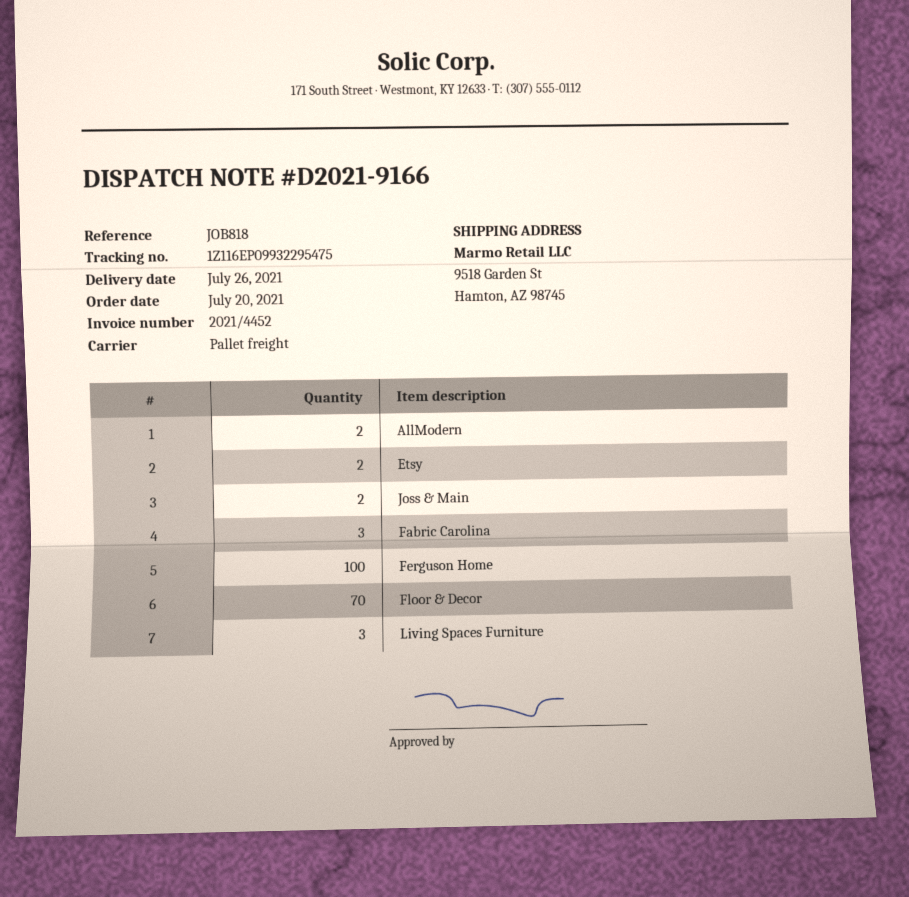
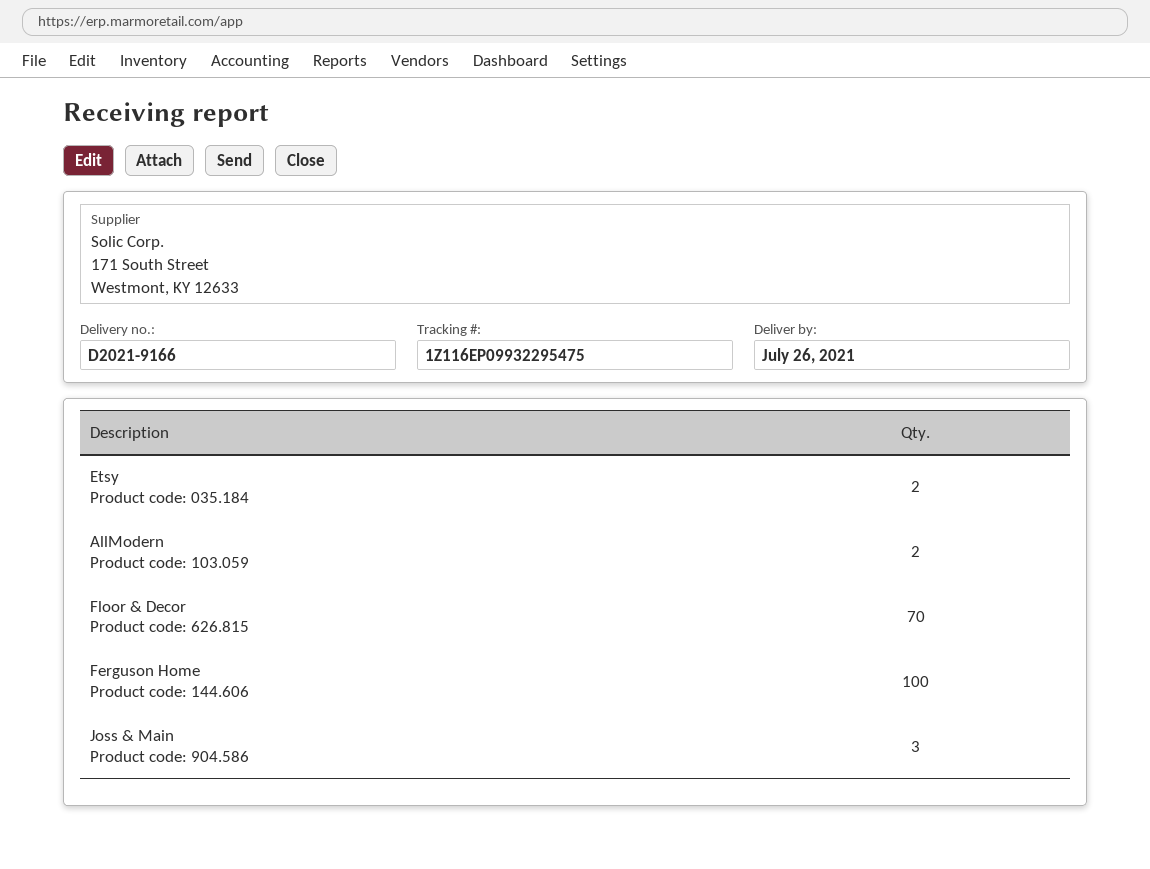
Joss & Main: 2 -> 3
Fabric Carolina: 3 -> none
Living Spaces Furniture: 3 -> none

